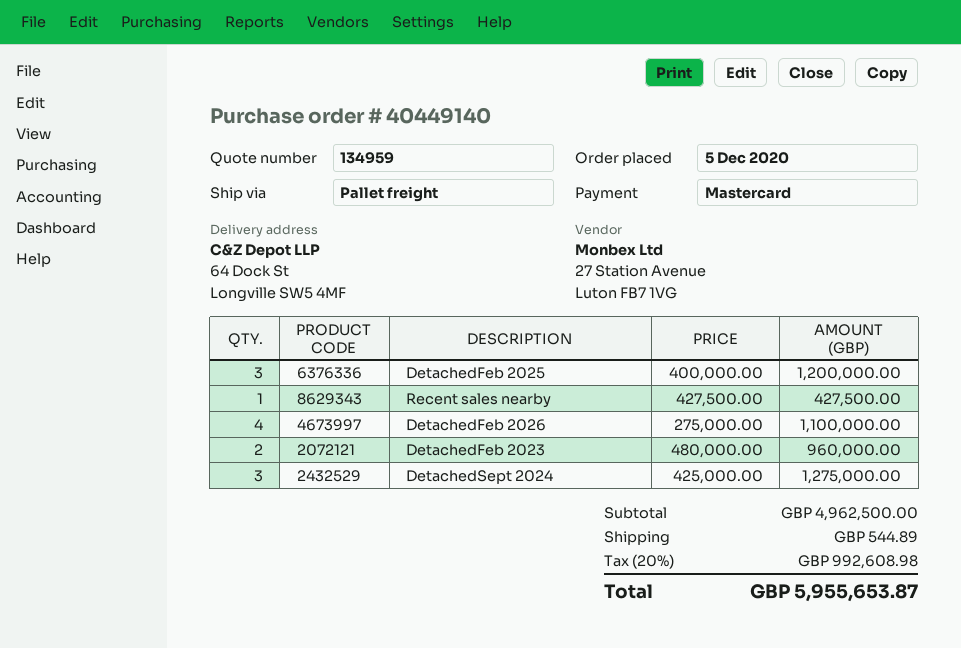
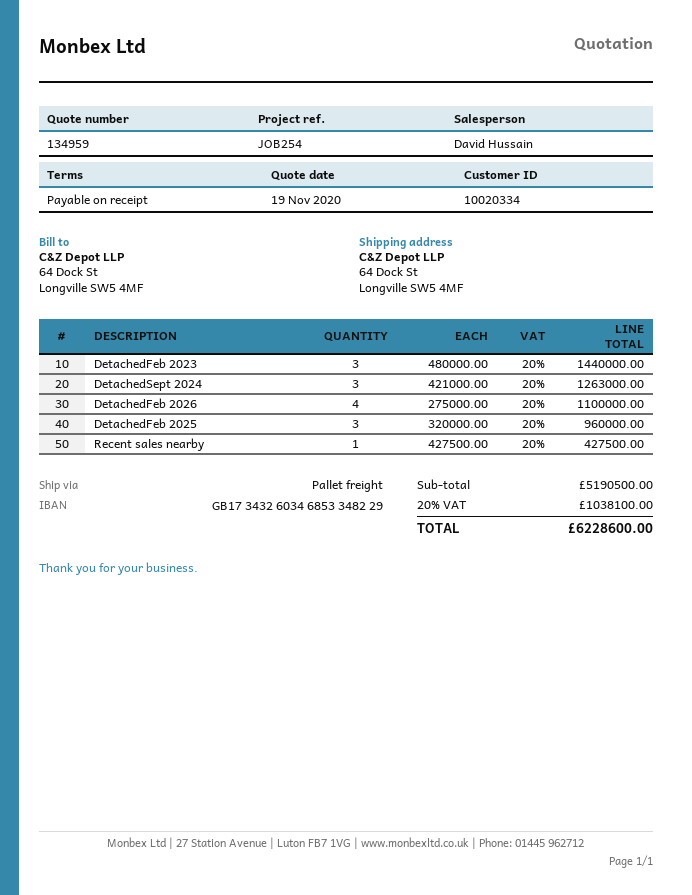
DetachedFeb 2025: 3 x 400000.00 = 1200000.00 -> 3 x 320000.00 = 960000.00
DetachedFeb 2023: 2 x 480000.00 = 960000.00 -> 3 x 480000.00 = 1440000.00
DetachedSept 2024: 3 x 425000.00 = 1275000.00 -> 3 x 421000.00 = 1263000.00
subtotal: 4962500.00 -> 5190500.00
shipping: 544.89 -> none
tax: 20% = 992608.98 -> 20% = 1038100.00
total: 5955653.87 -> 6228600.00

